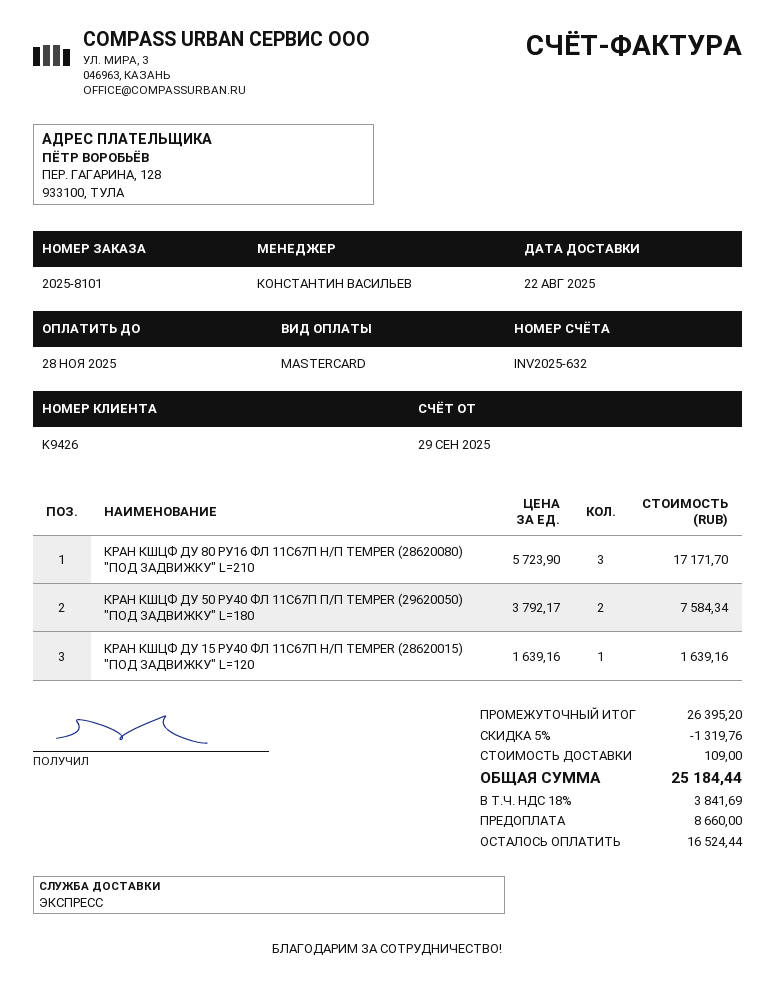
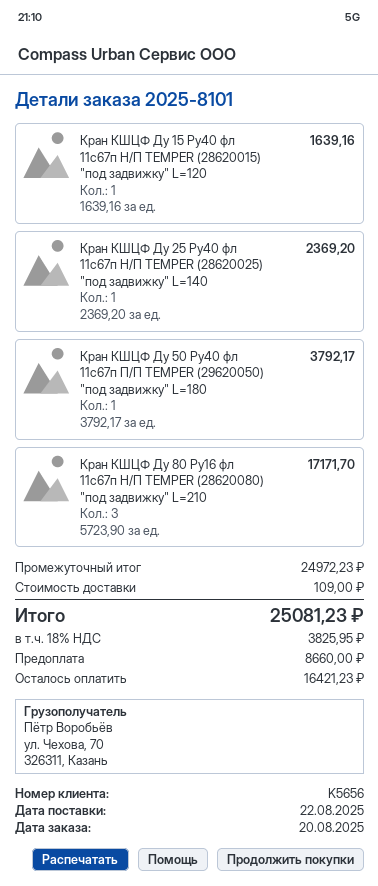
customer number: K9426 -> K5656
КРАН КШЦФ ДУ 50 РУ40 ФЛ 11С67П П/П TEMPER (29620050) "ПОД ЗАДВИЖКУ" L=180: 2 x 3792.17 = 7584.34 -> 1 x 3792.17 = 3792.17
Кран КШЦФ Ду 25 Ру40 фл 11с67п Н/П TEMPER (28620025) "под задвижку" L=140: none -> 1 x 2369.20 = 2369.20
subtotal: 26395.20 -> 24972.23
discount: 5% = 1319.76 -> none
tax: 18% = 3841.69 -> 18% = 3825.95
total: 25184.44 -> 25081.23
balance: 16524.44 -> 16421.23

